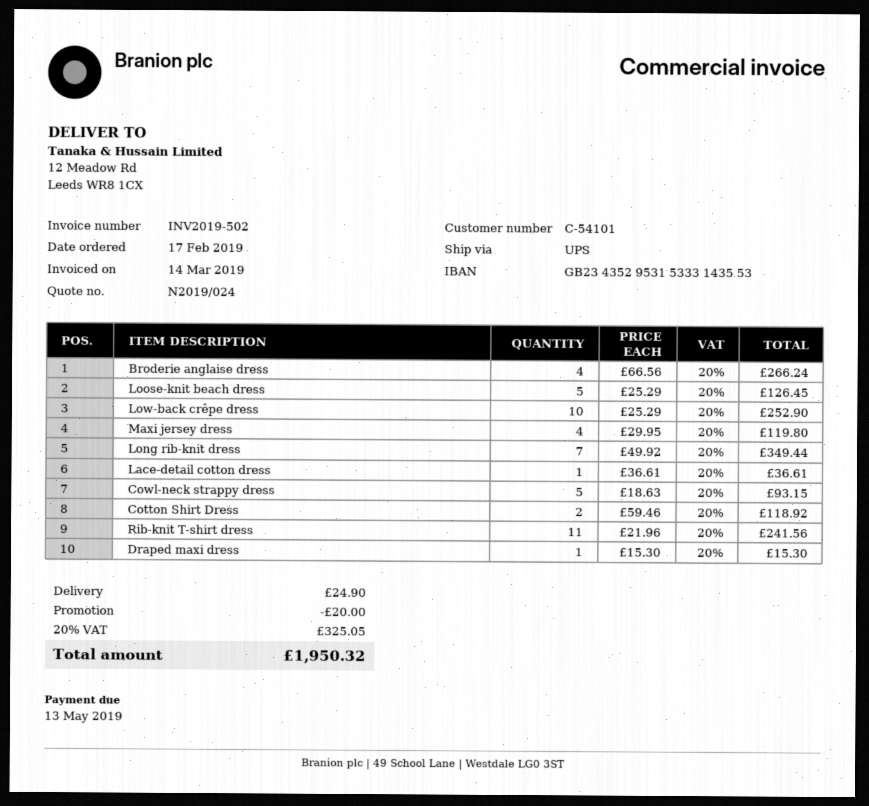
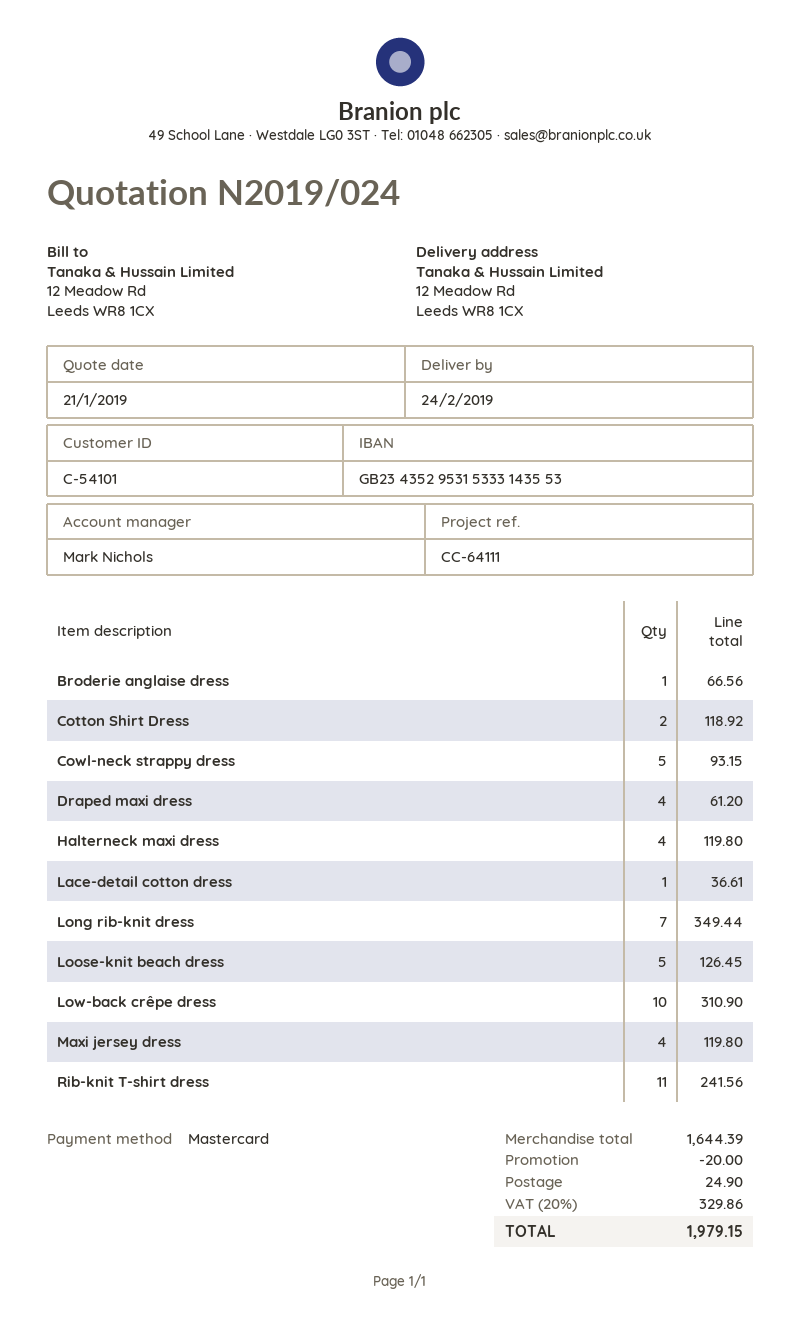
Broderie anglaise dress: 4 for 266.24 -> 1 for 66.56
Low-back crêpe dress: 10 for 252.90 -> 10 for 310.90
Draped maxi dress: 1 for 15.30 -> 4 for 61.20
Halterneck maxi dress: none -> 4 for 119.80
tax: 20% = 325.05 -> 20% = 329.86
total: 1950.32 -> 1979.15

